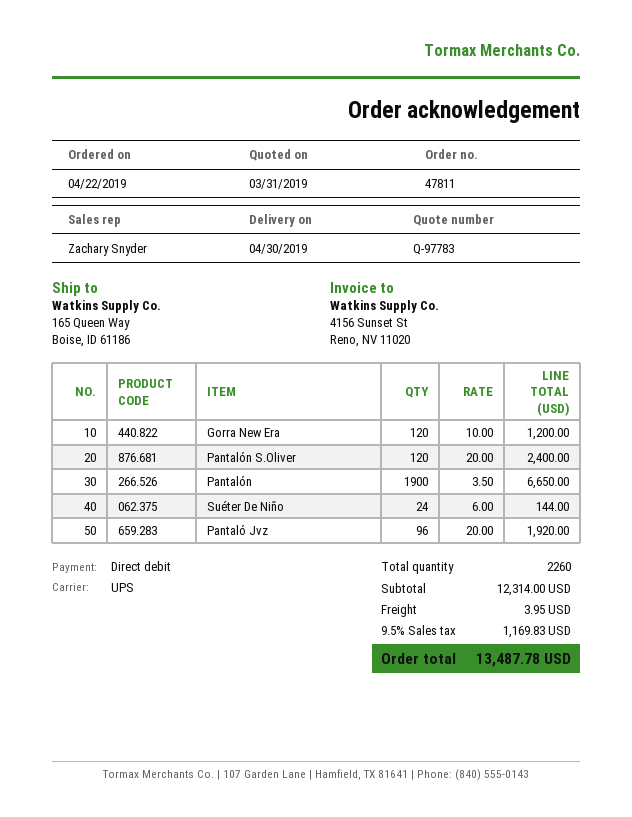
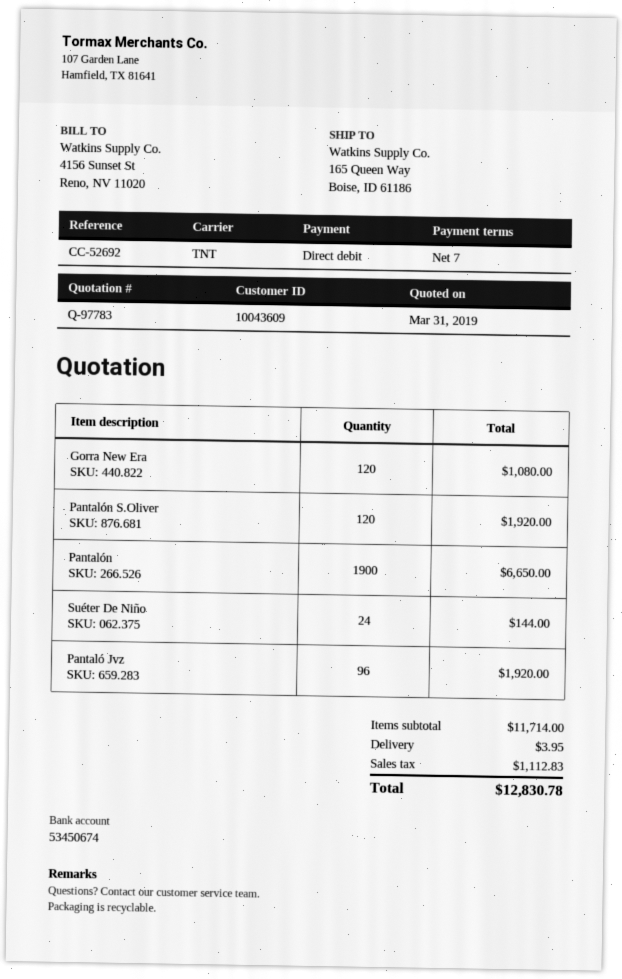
shipping method: UPS -> TNT
Gorra New Era: 120 for 1200.00 -> 120 for 1080.00
Pantalón S.Oliver: 120 for 2400.00 -> 120 for 1920.00
subtotal: 12314.00 -> 11714.00
tax: 1169.83 -> 1112.83
total: 13487.78 -> 12830.78

